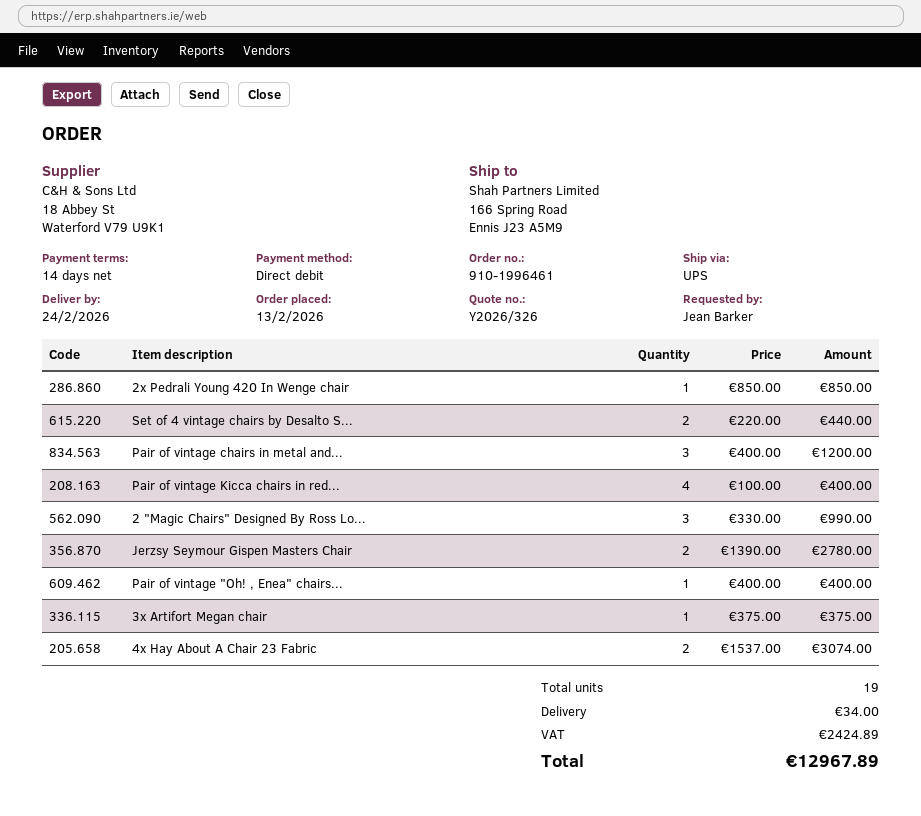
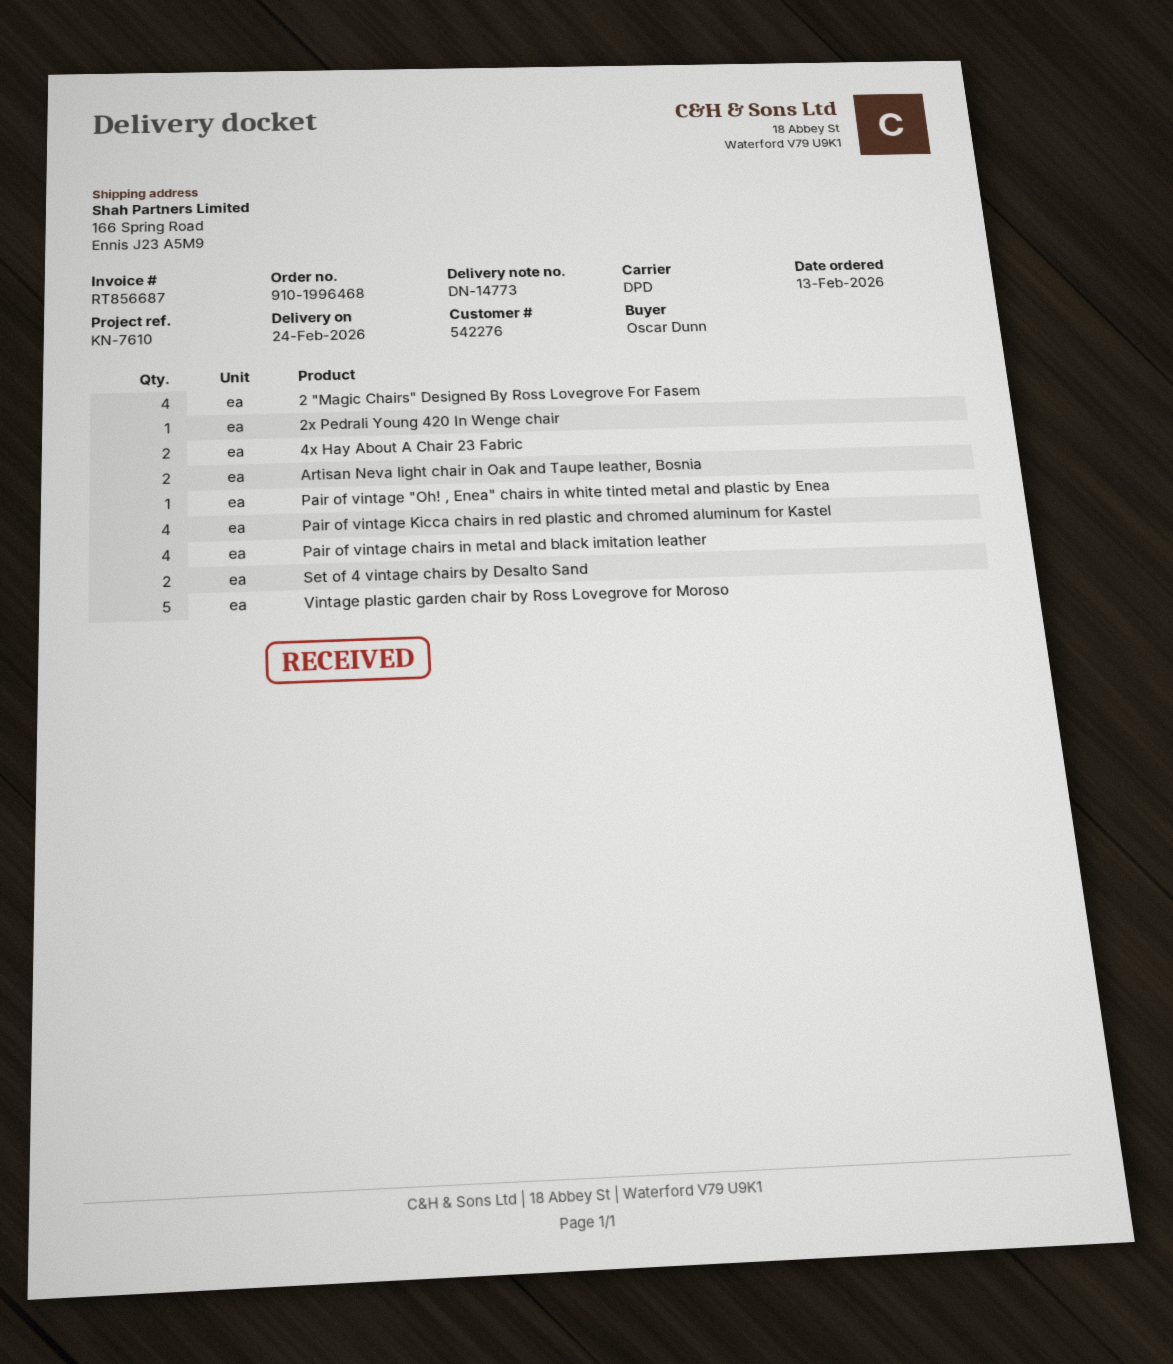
order number: 910-1996461 -> 910-1996468
ordered by: Jean Barker -> Oscar Dunn
shipping method: UPS -> DPD
Pair of vintage chairs in metal and...: 3 -> 4
2 "Magic Chairs" Designed By Ross Lo...: 3 -> 4
Jerzsy Seymour Gispen Masters Chair: 2 -> none
3x Artifort Megan chair: 1 -> none
Artisan Neva light chair in Oak and Taupe leather, Bosnia: none -> 2
Vintage plastic garden chair by Ross Lovegrove for Moroso: none -> 5

